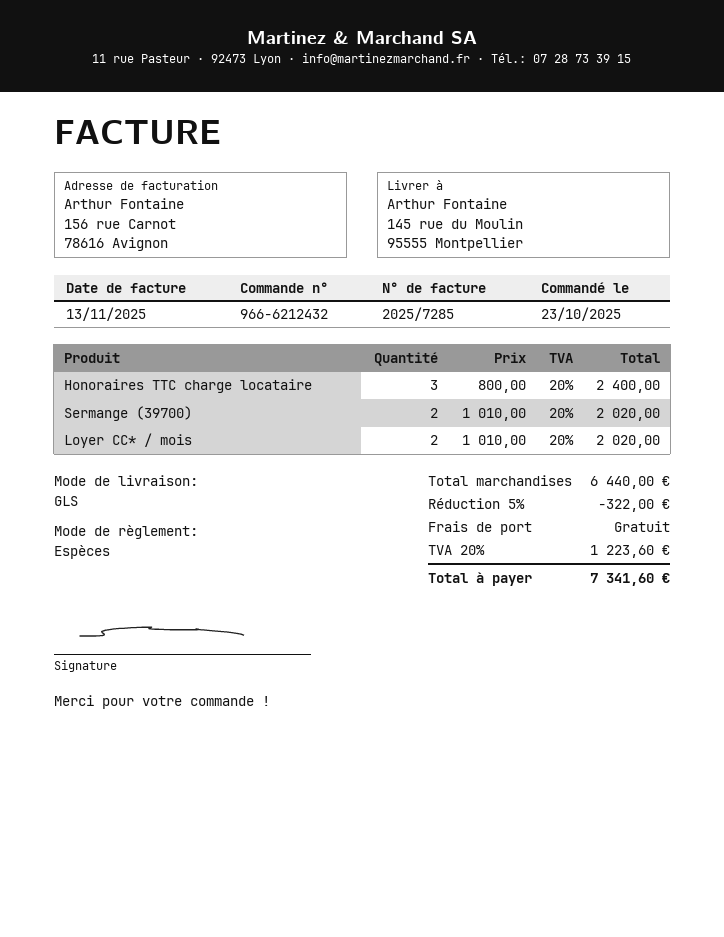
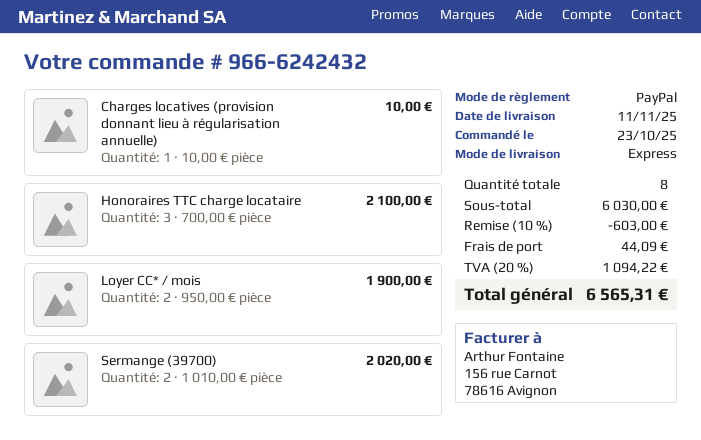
order number: 966-6212432 -> 966-6242432
payment method: cash -> PayPal
shipping method: GLS -> express
Honoraires TTC charge locataire: 3 x 800.00 = 2400.00 -> 3 x 700.00 = 2100.00
Loyer CC* / mois: 2 x 1010.00 = 2020.00 -> 2 x 950.00 = 1900.00
Charges locatives (provision donnant lieu à régularisation annuelle): none -> 1 x 10.00 = 10.00
subtotal: 6440.00 -> 6030.00
discount: 5% = 322.00 -> 10% = 603.00
shipping: 0.00 -> 44.09
tax: 20% = 1223.60 -> 20% = 1094.22
total: 7341.60 -> 6565.31

